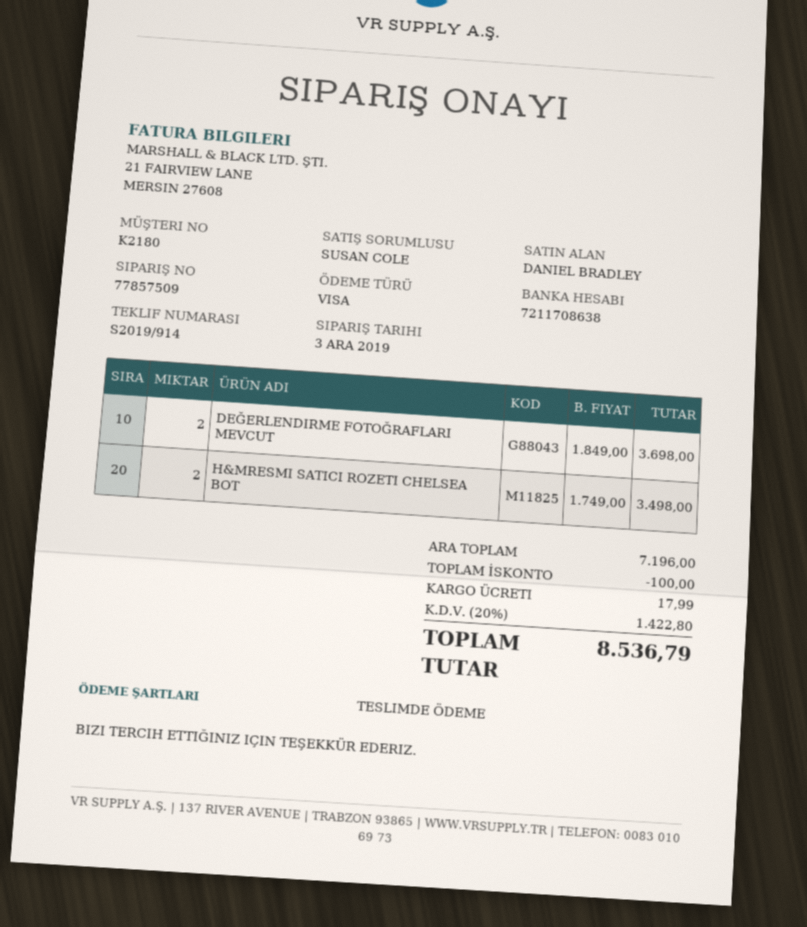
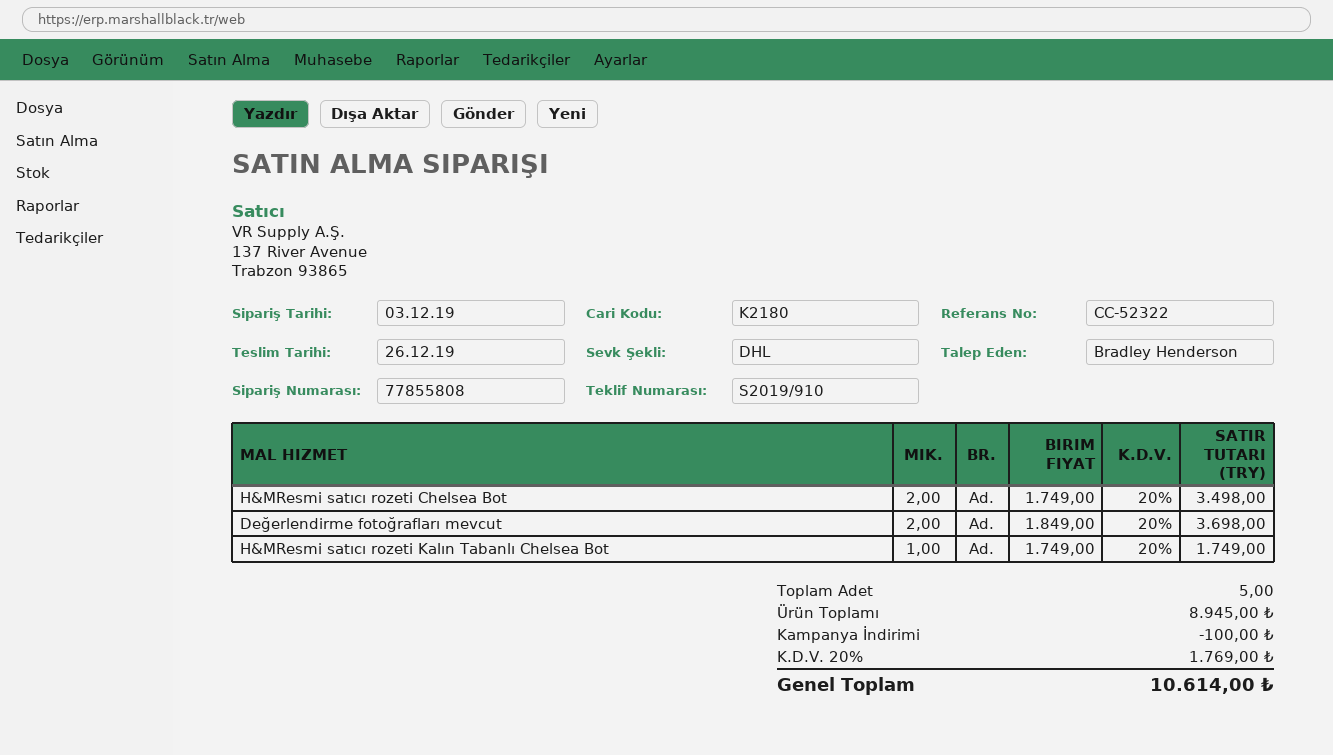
quote number: S2019/914 -> S2019/910
order number: 77857509 -> 77855808
ordered by: DANIEL BRADLEY -> Bradley Henderson
H&MResmi satıcı rozeti Kalın Tabanlı Chelsea Bot: none -> 1 x 1749.00 = 1749.00
subtotal: 7196.00 -> 8945.00
shipping: 17.99 -> none
tax: 20% = 1422.80 -> 20% = 1769.00
total: 8536.79 -> 10614.00

